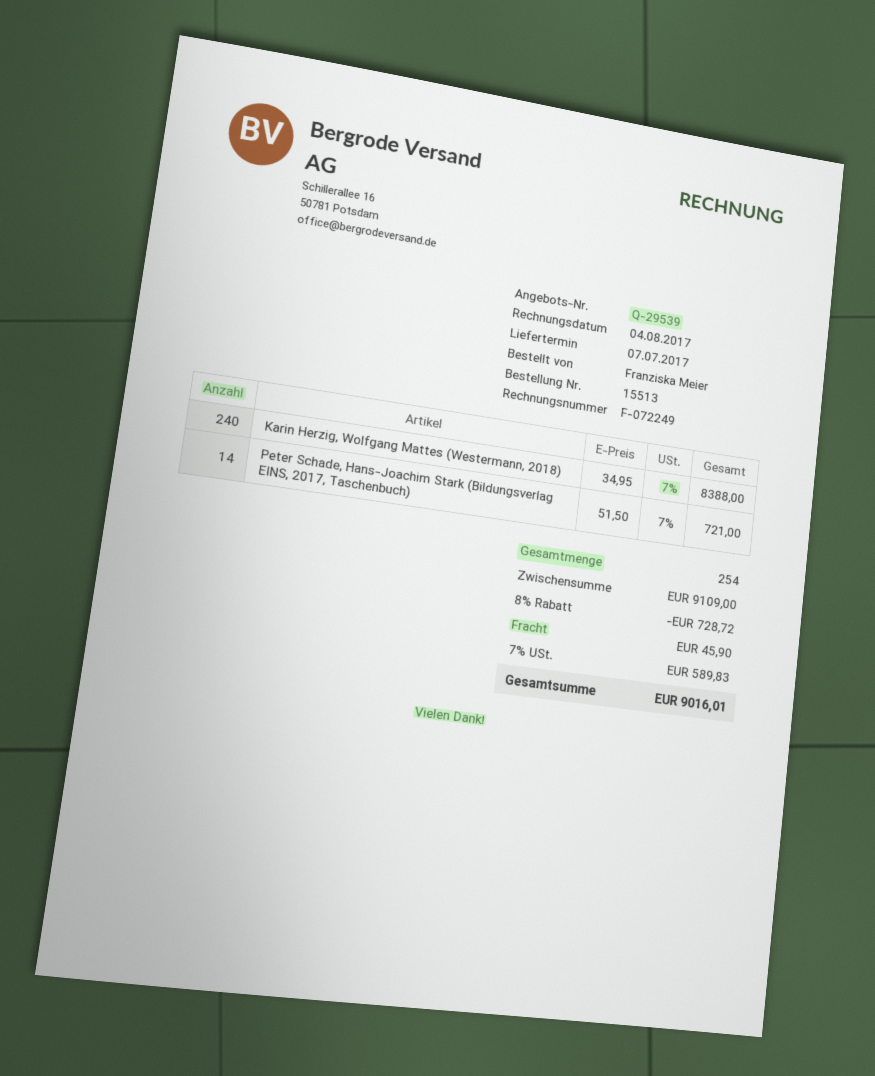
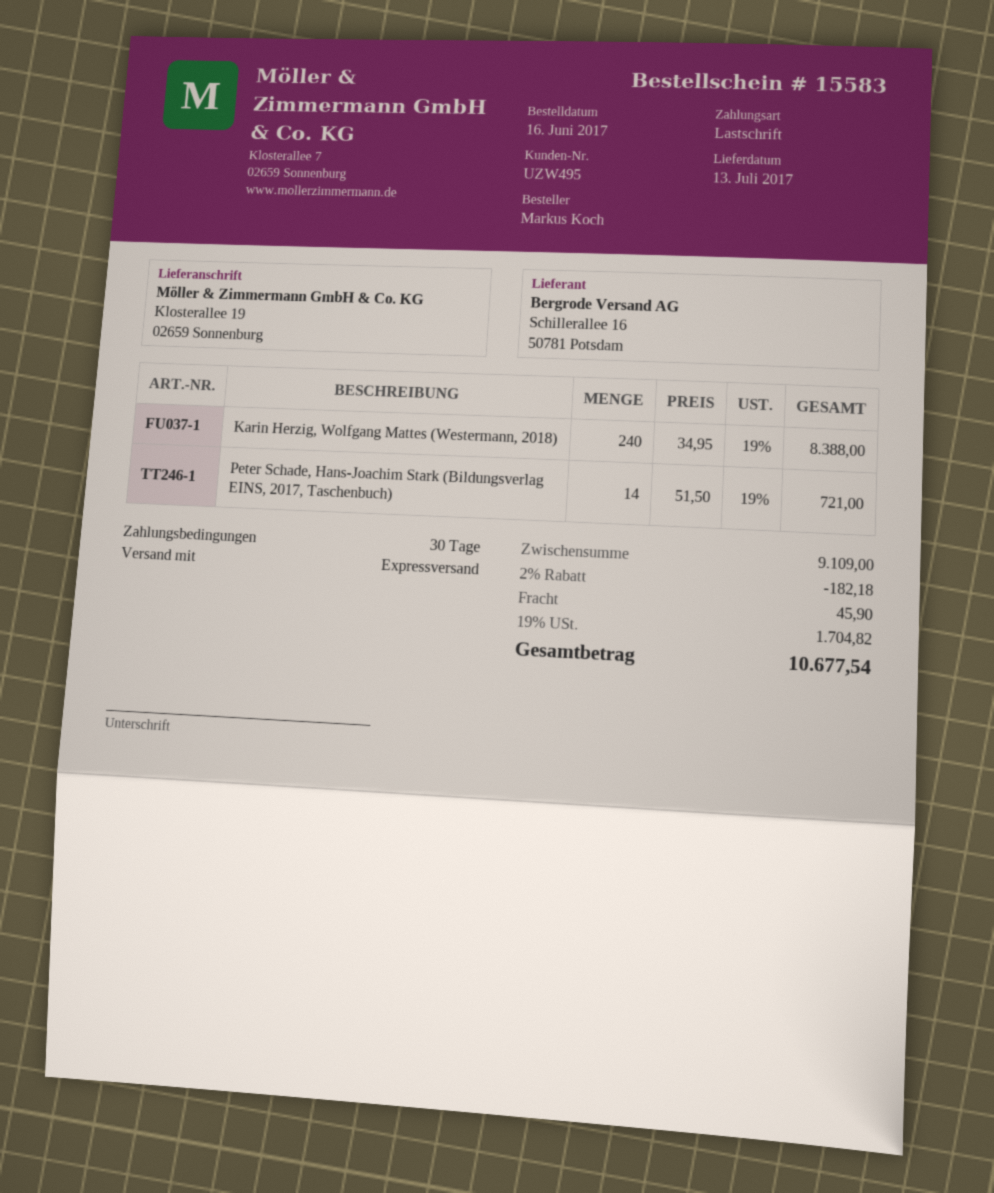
order number: 15513 -> 15583
delivery date: 2017-07-07 -> 2017-07-13
ordered by: Franziska Meier -> Markus Koch
discount: 8% = 728.72 -> 2% = 182.18
tax: 7% = 589.83 -> 19% = 1704.82
total: 9016.01 -> 10677.54

